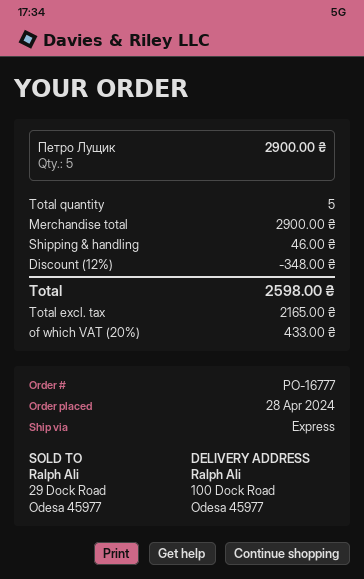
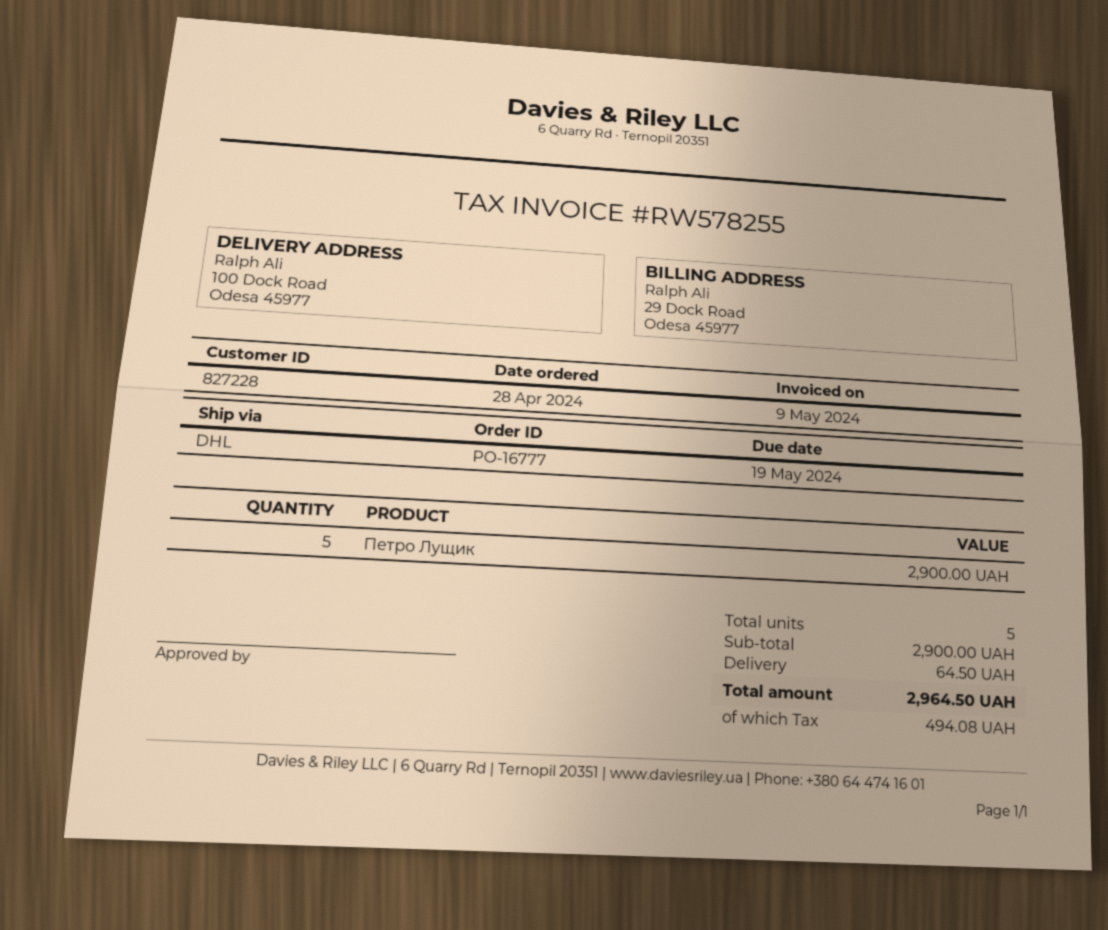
shipping method: express -> DHL
discount: 12% = 348.00 -> none
shipping: 46.00 -> 64.50
tax: 433.00 -> 494.08
total: 2598.00 -> 2964.50

